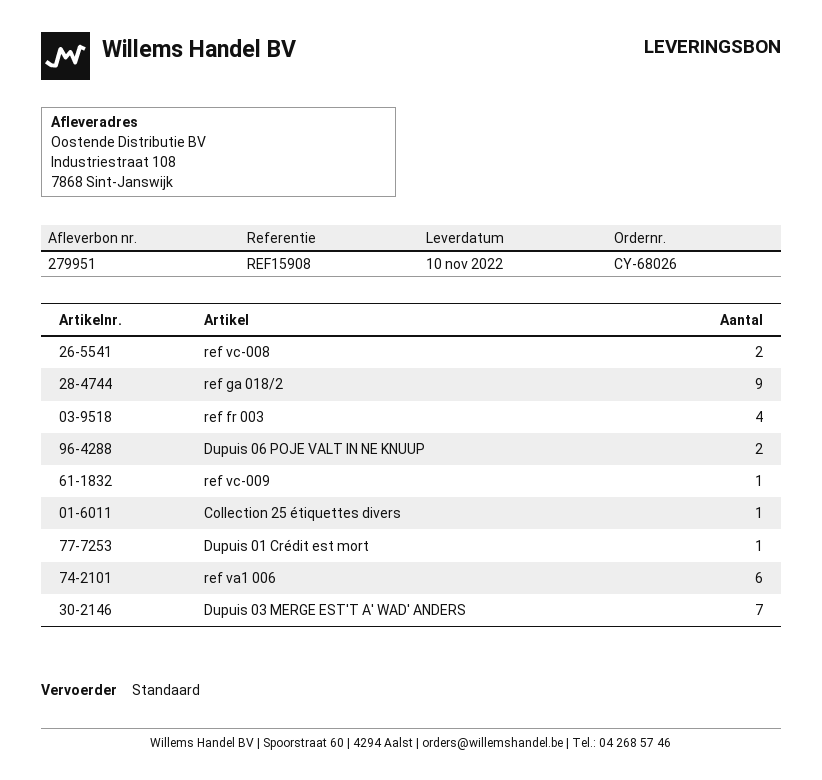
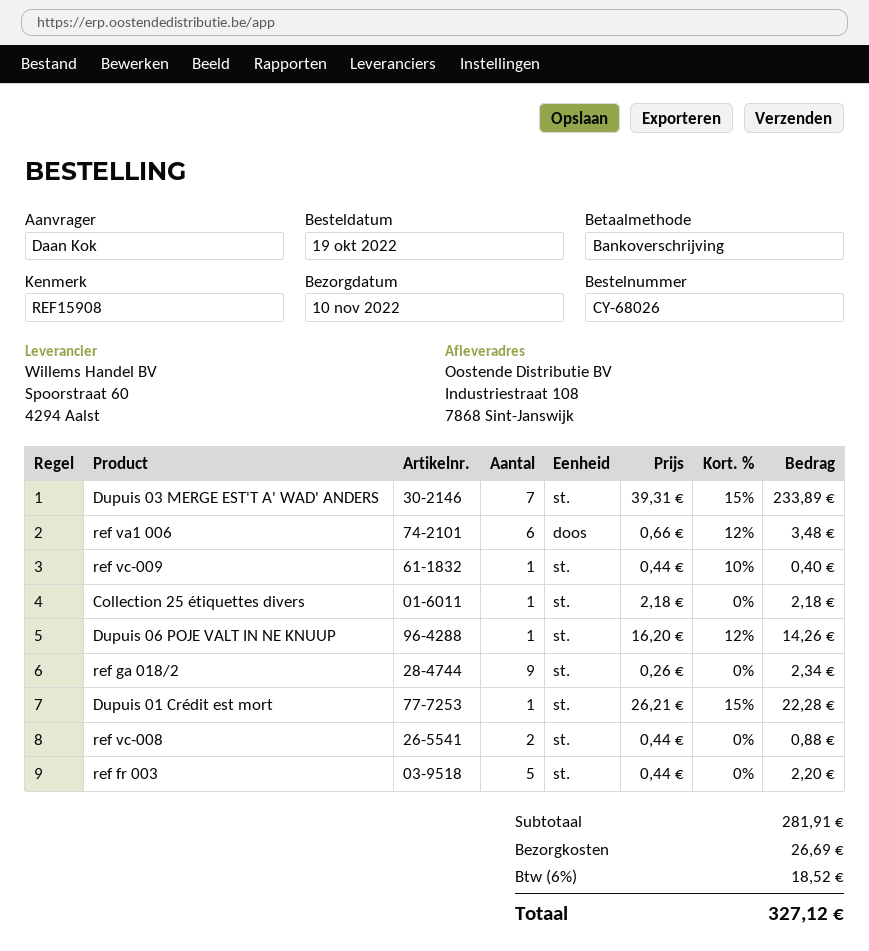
ref fr 003: 4 -> 5
Dupuis 06 POJE VALT IN NE KNUUP: 2 -> 1

